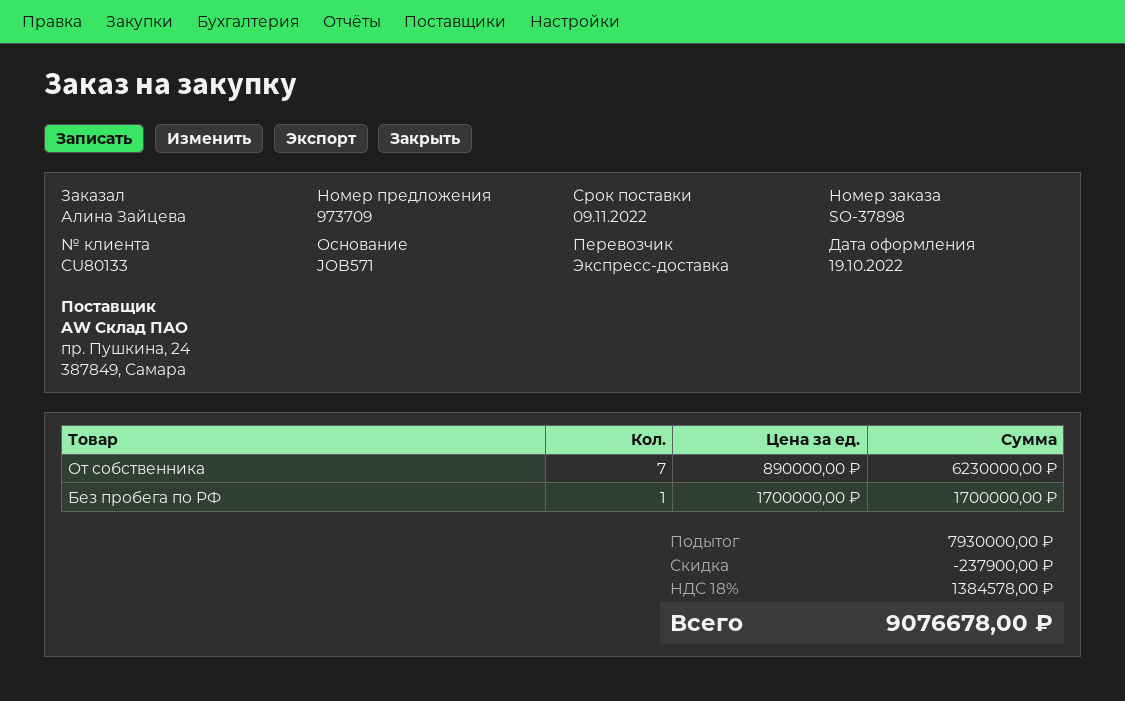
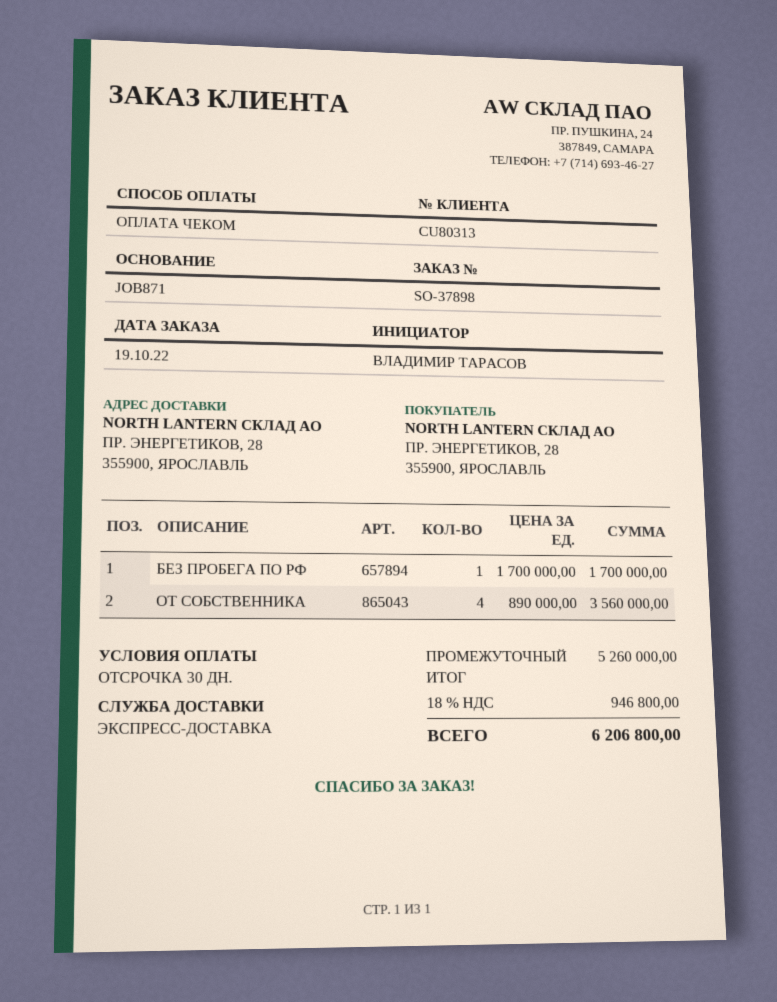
customer number: CU80133 -> CU80313
reference: JOB571 -> JOB871
ordered by: Алина Зайцева -> ВЛАДИМИР ТАРАСОВ
От собственника: 7 x 890000.00 = 6230000.00 -> 4 x 890000.00 = 3560000.00
subtotal: 7930000.00 -> 5260000.00
discount: 237900.00 -> none
tax: 18% = 1384578.00 -> 18% = 946800.00
total: 9076678.00 -> 6206800.00

